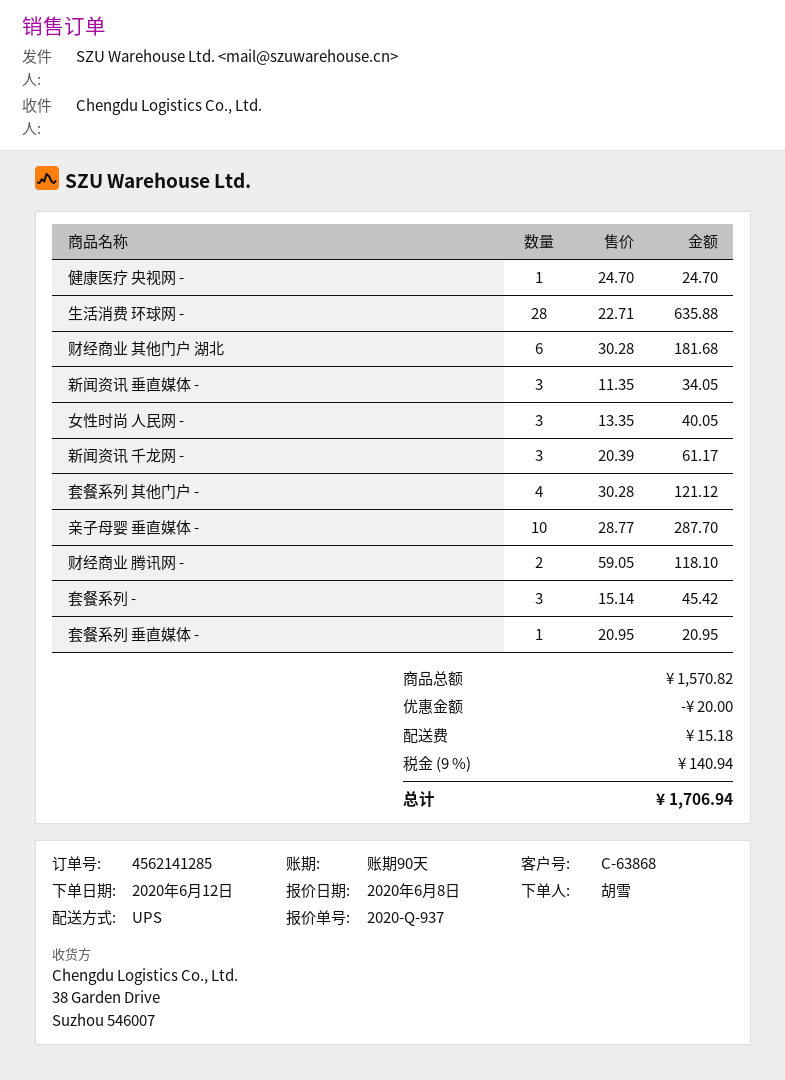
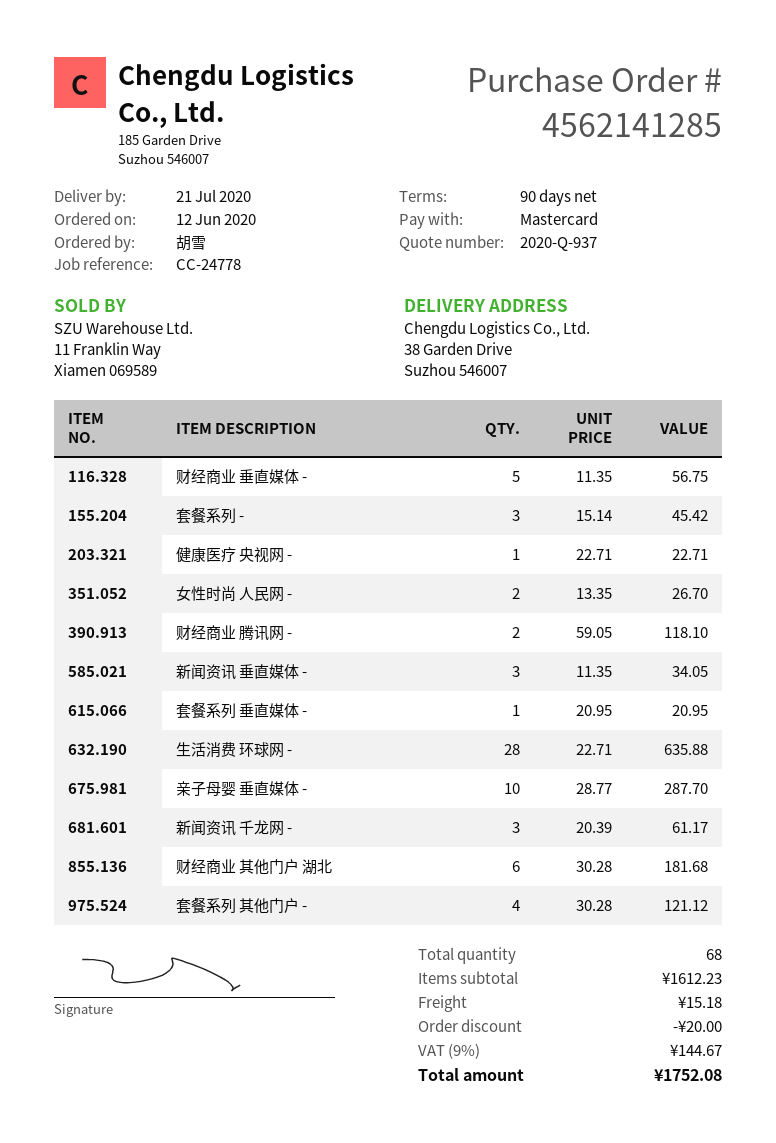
健康医疗 央视网 -: 1 x 24.70 = 24.70 -> 1 x 22.71 = 22.71
女性时尚 人民网 -: 3 x 13.35 = 40.05 -> 2 x 13.35 = 26.70
财经商业 垂直媒体 -: none -> 5 x 11.35 = 56.75
subtotal: 1570.82 -> 1612.23
tax: 9% = 140.94 -> 9% = 144.67
total: 1706.94 -> 1752.08

